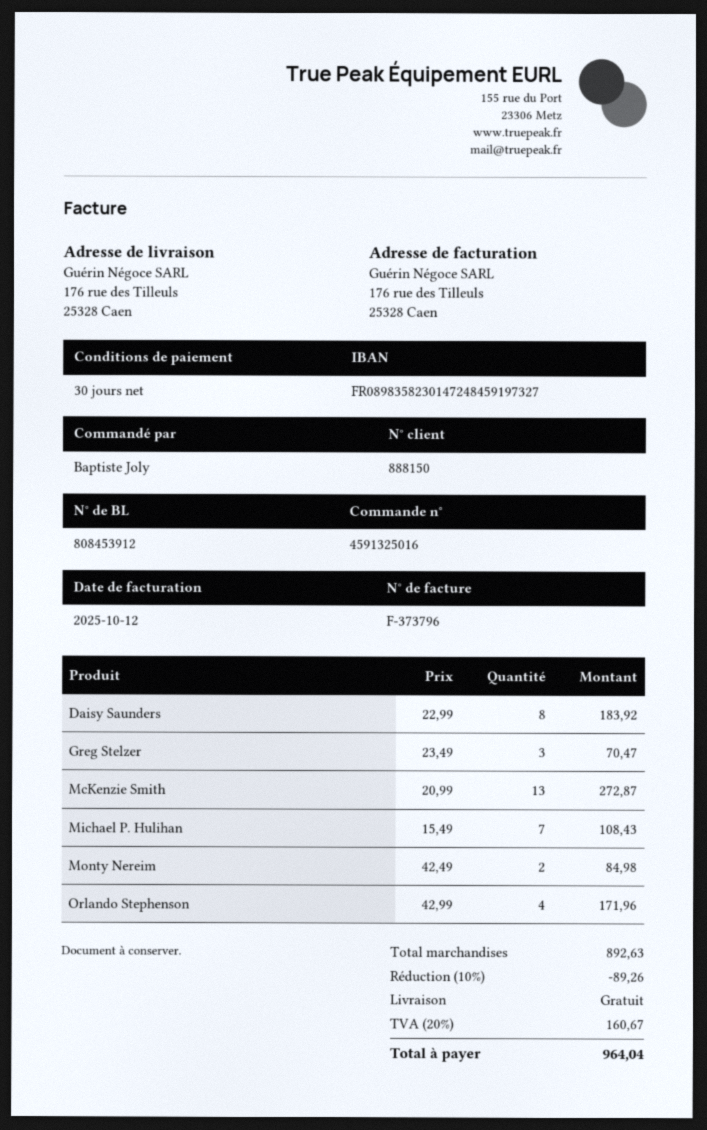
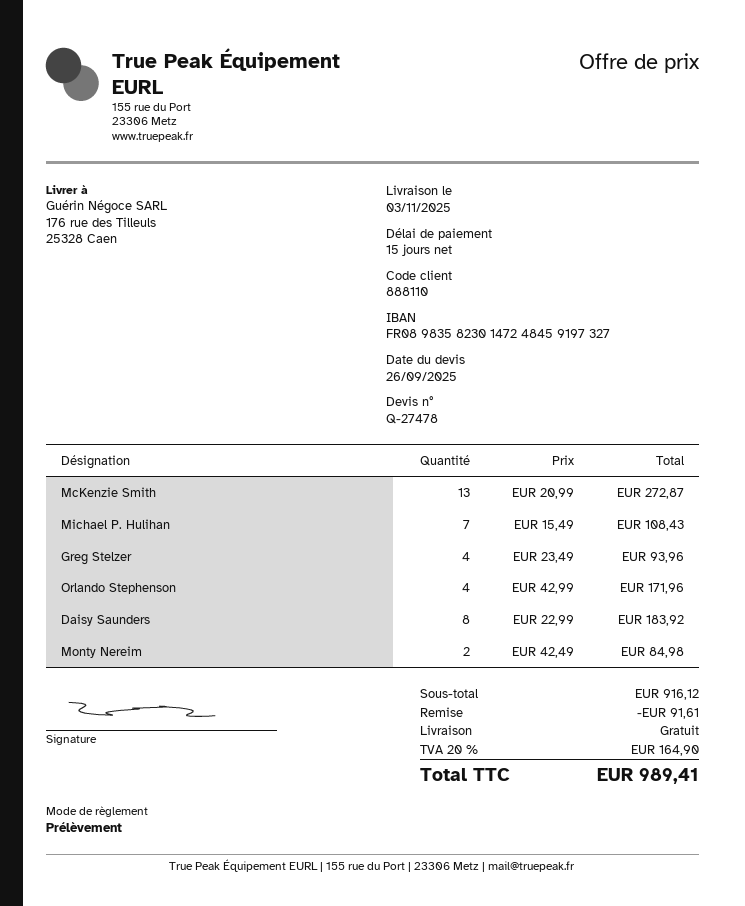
payment terms: 30 days -> 15 days
customer number: 888150 -> 888110
Greg Stelzer: 3 x 23.49 = 70.47 -> 4 x 23.49 = 93.96
subtotal: 892.63 -> 916.12
discount: 89.26 -> 91.61
tax: 20% = 160.67 -> 20% = 164.90
total: 964.04 -> 989.41

